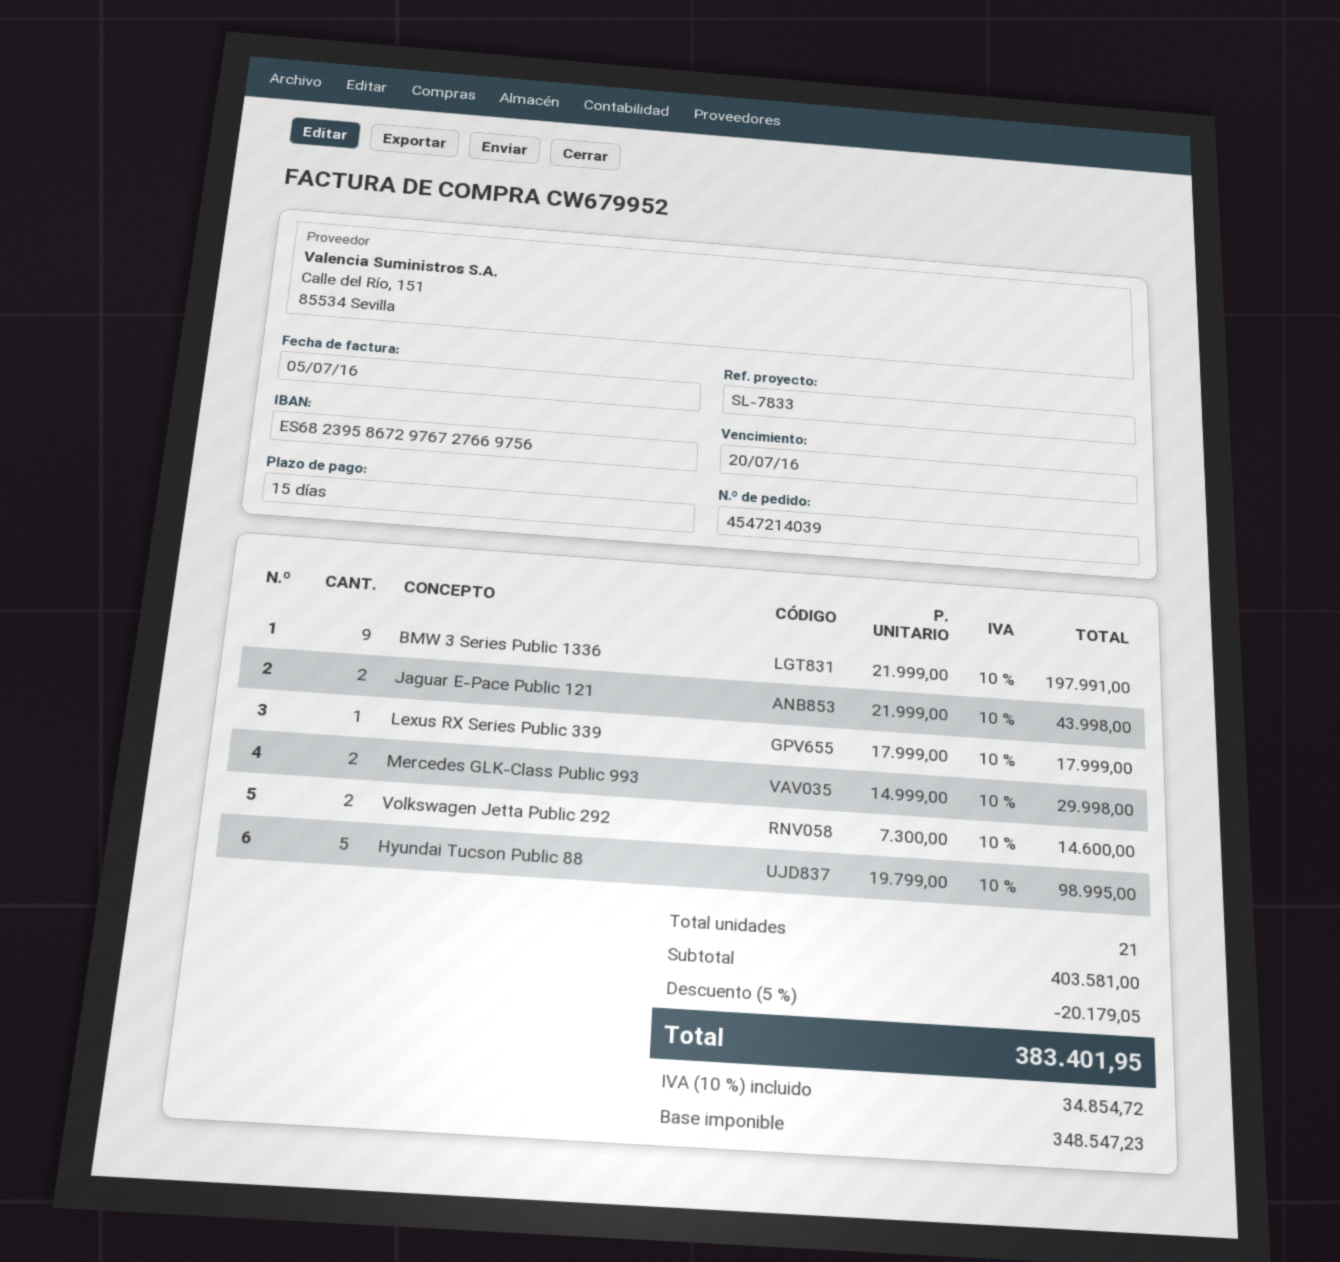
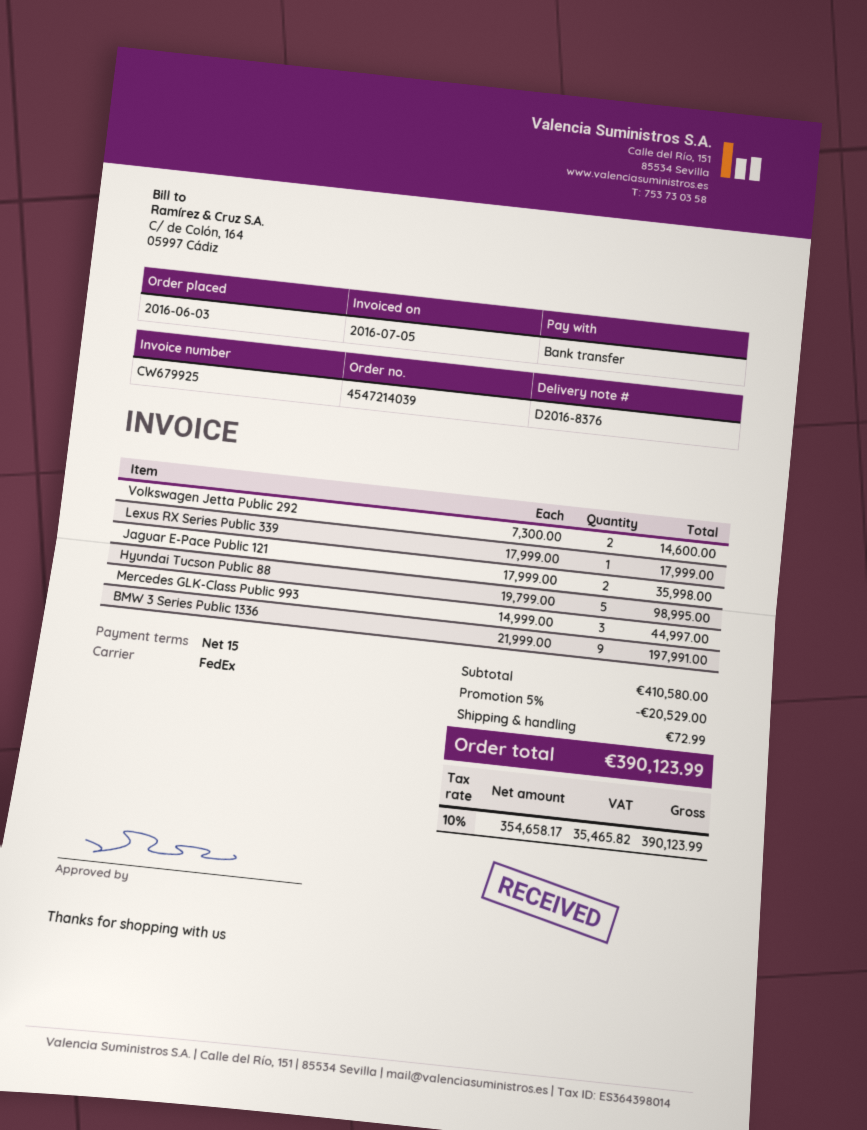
invoice number: CW679952 -> CW679925
Jaguar E-Pace Public 121: 2 x 21999.00 = 43998.00 -> 2 x 17999.00 = 35998.00
Mercedes GLK-Class Public 993: 2 x 14999.00 = 29998.00 -> 3 x 14999.00 = 44997.00
subtotal: 403581.00 -> 410580.00
discount: 5% = 20179.05 -> 5% = 20529.00
shipping: none -> 72.99
net: 348547.23 -> 354658.17
tax: 10% = 34854.72 -> 10% = 35465.82
total: 383401.95 -> 390123.99

